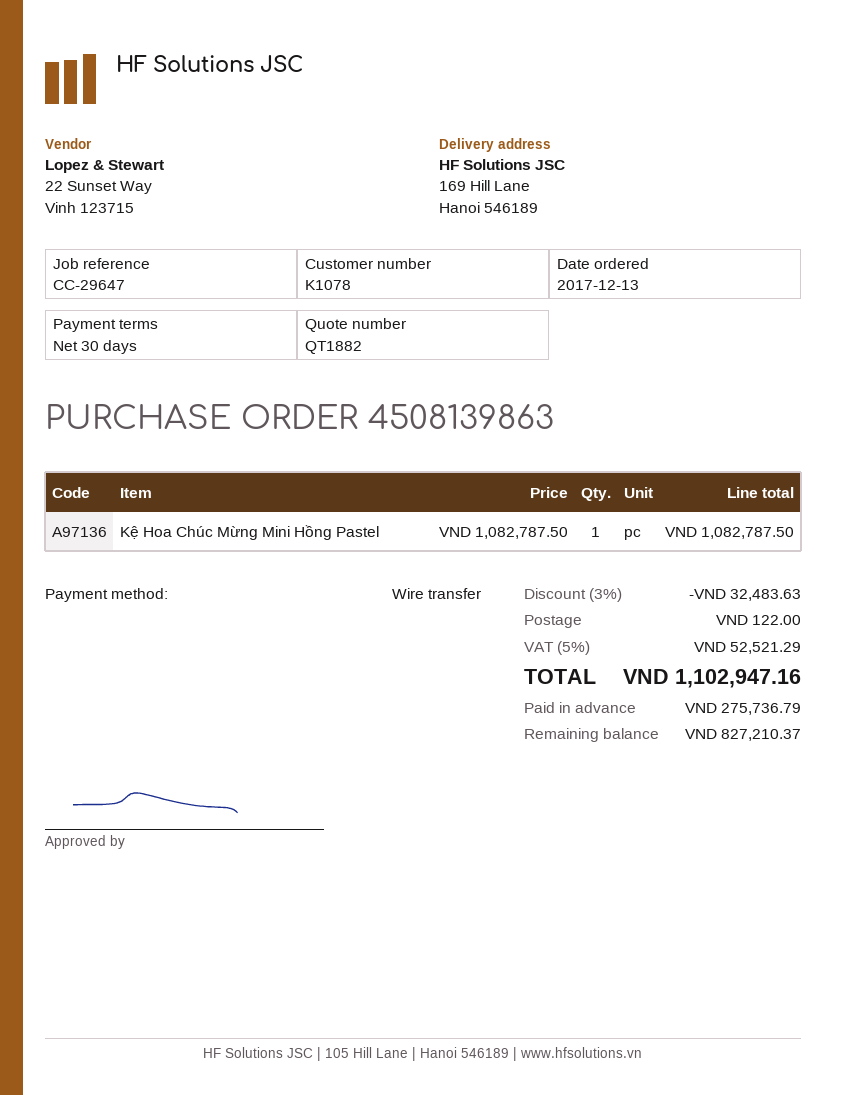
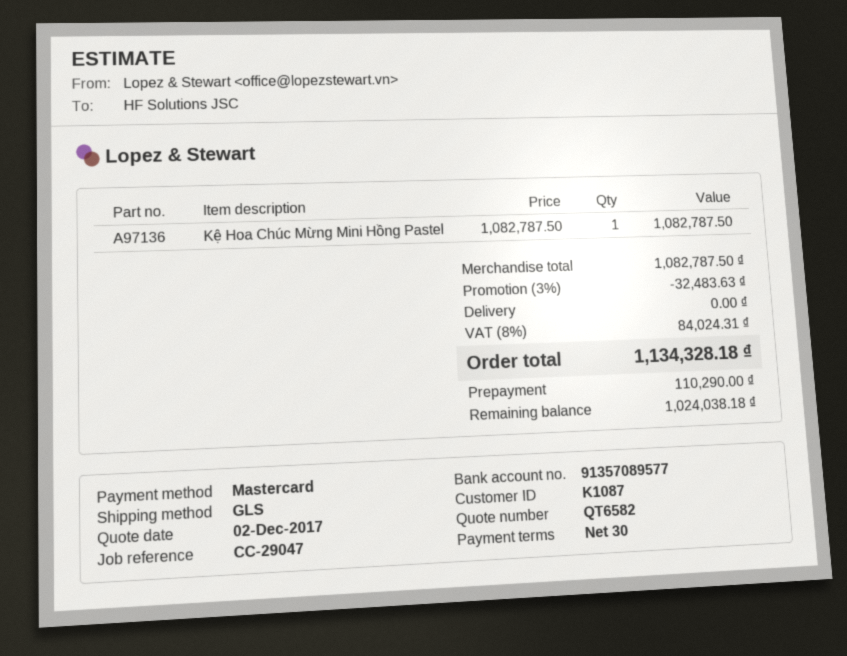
quote number: QT1882 -> QT6582
customer number: K1078 -> K1087
reference: CC-29647 -> CC-29047
payment method: bank transfer -> Mastercard
shipping: 122.00 -> 0.00
tax: 5% = 52521.29 -> 8% = 84024.31
total: 1102947.16 -> 1134328.18
deposit: 275736.79 -> 110290.00
balance: 827210.37 -> 1024038.18

